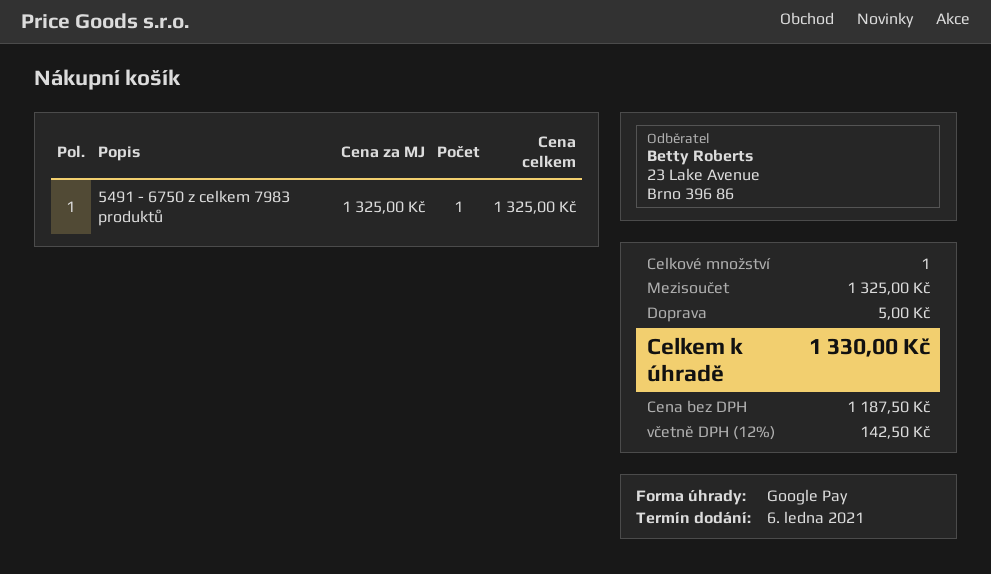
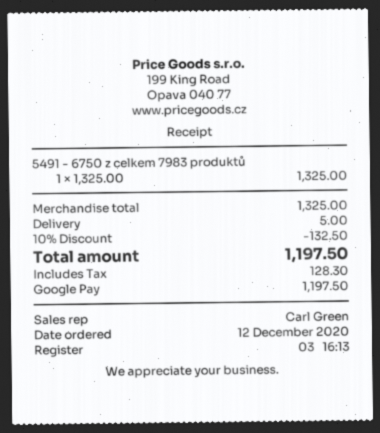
discount: none -> 10% = 132.50
tax: 142.50 -> 128.30
total: 1330.00 -> 1197.50

